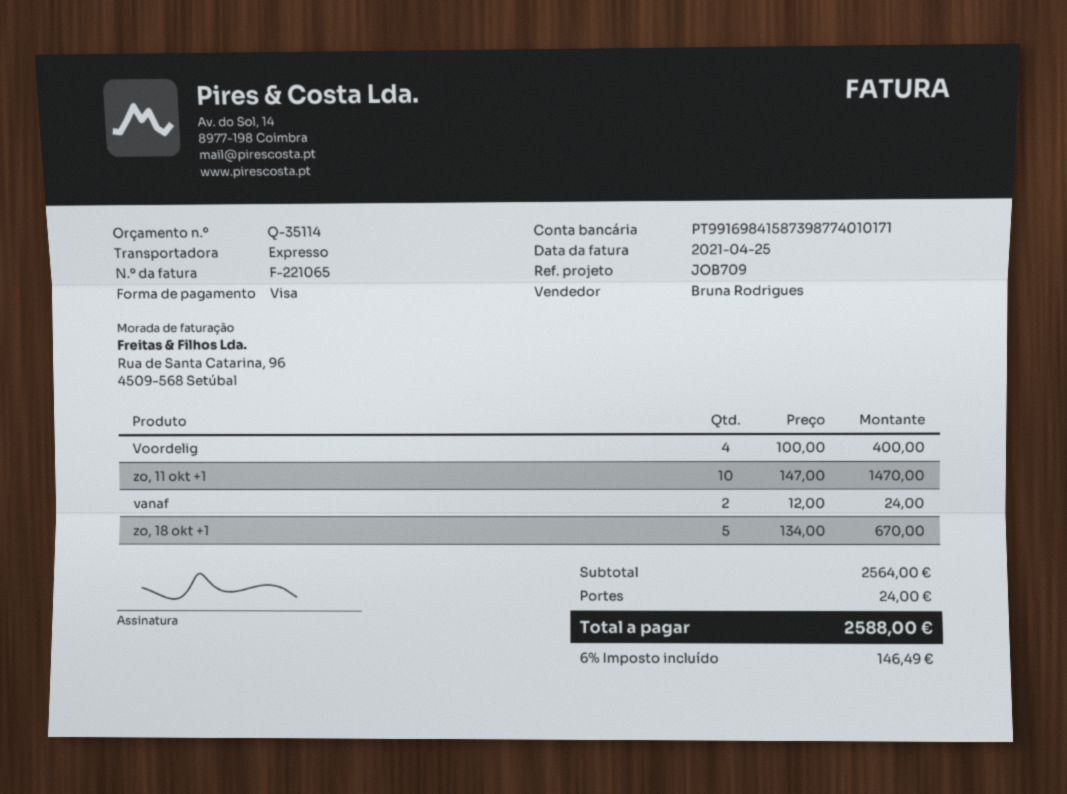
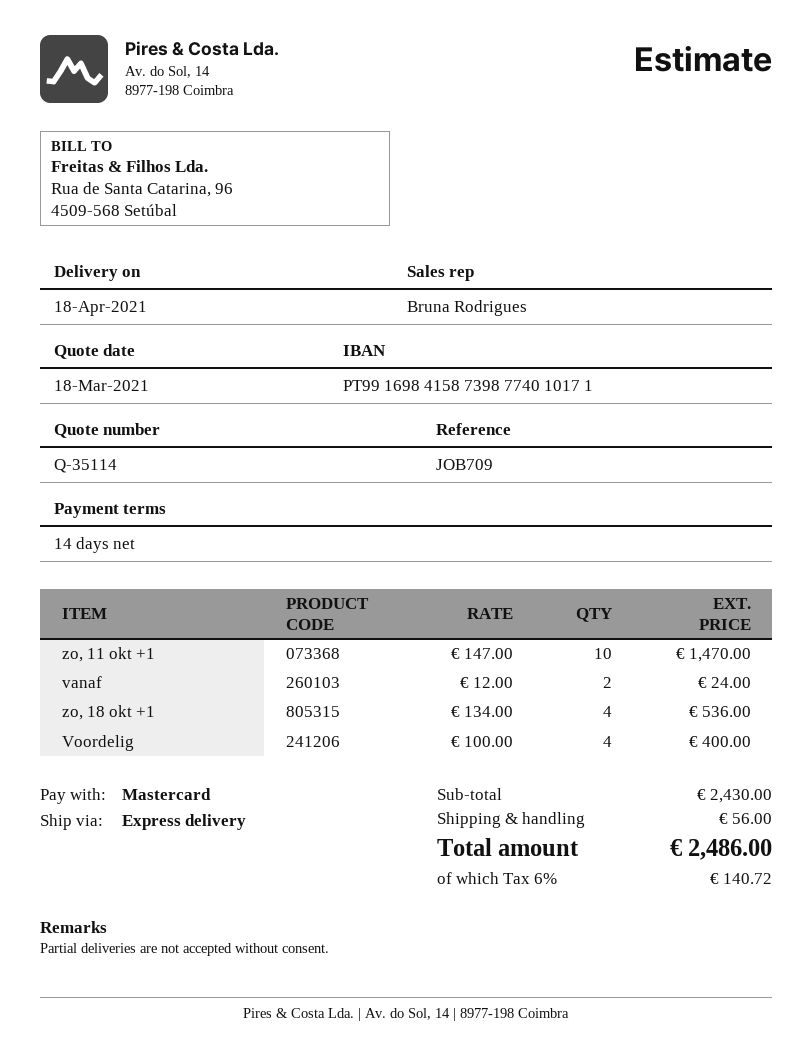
payment method: Visa -> Mastercard
zo, 18 okt +1: 5 x 134.00 = 670.00 -> 4 x 134.00 = 536.00
subtotal: 2564.00 -> 2430.00
shipping: 24.00 -> 56.00
tax: 6% = 146.49 -> 6% = 140.72
total: 2588.00 -> 2486.00

